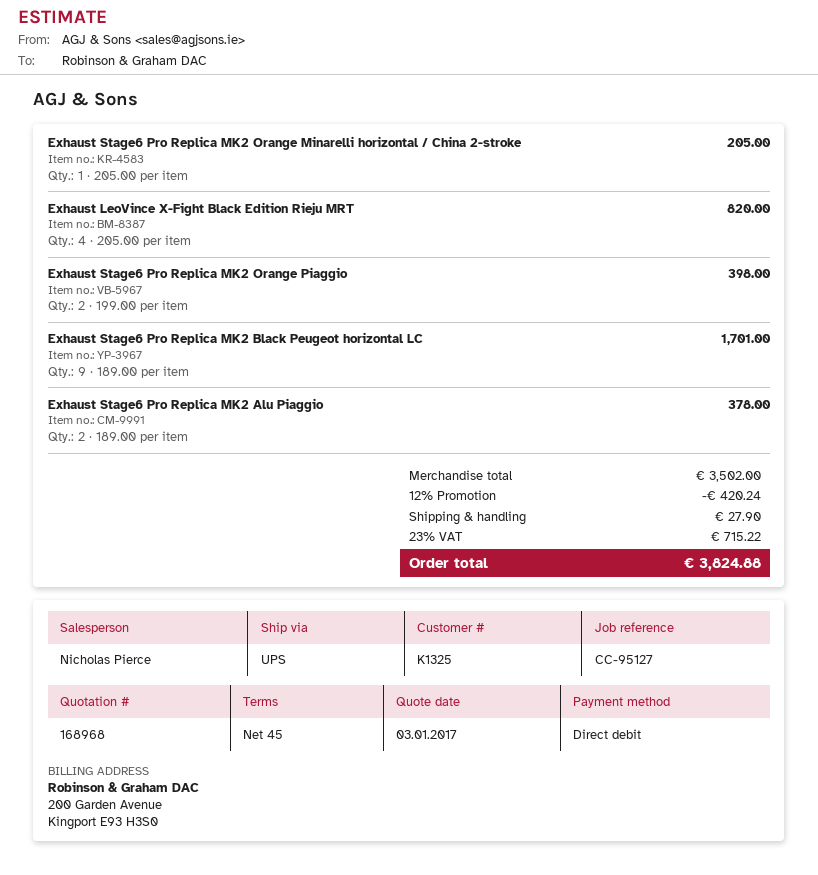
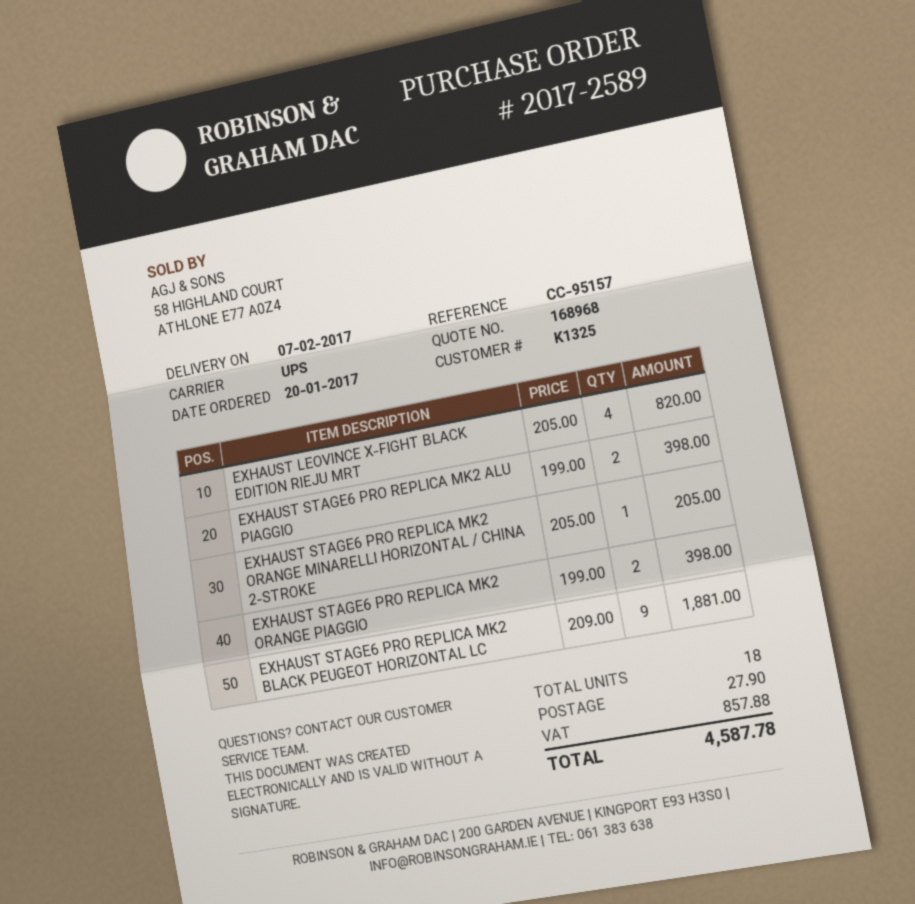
reference: CC-95127 -> CC-95157
Exhaust Stage6 Pro Replica MK2 Black Peugeot horizontal LC: 9 x 189.00 = 1701.00 -> 9 x 209.00 = 1881.00
Exhaust Stage6 Pro Replica MK2 Alu Piaggio: 2 x 189.00 = 378.00 -> 2 x 199.00 = 398.00
discount: 12% = 420.24 -> none
tax: 715.22 -> 857.88
total: 3824.88 -> 4587.78

